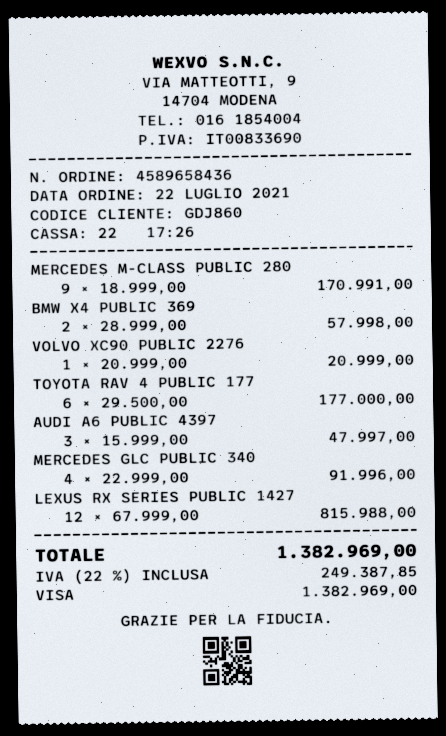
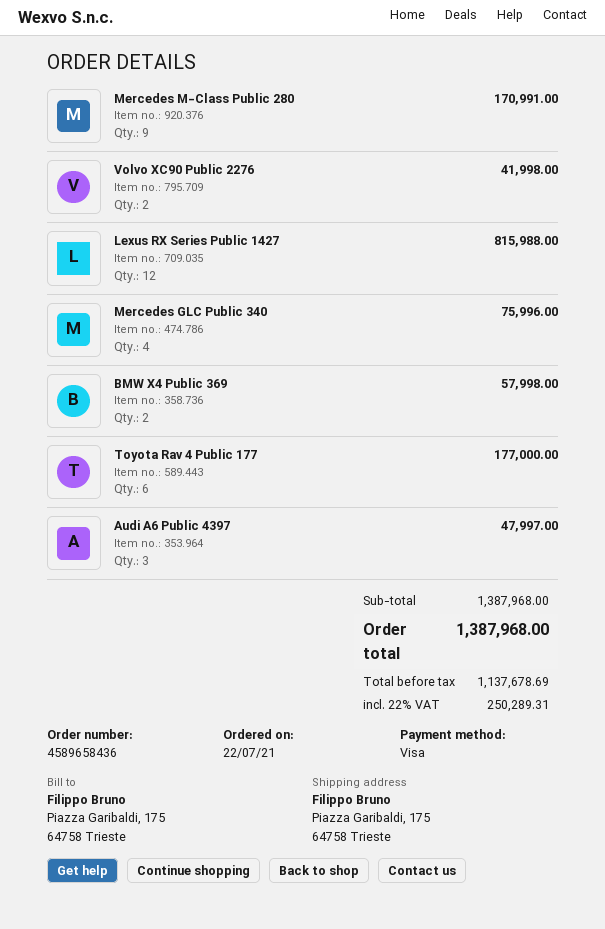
VOLVO XC90 PUBLIC 2276: 1 for 20999.00 -> 2 for 41998.00
MERCEDES GLC PUBLIC 340: 4 for 91996.00 -> 4 for 75996.00
tax: 22% = 249387.85 -> 22% = 250289.31
total: 1382969.00 -> 1387968.00

